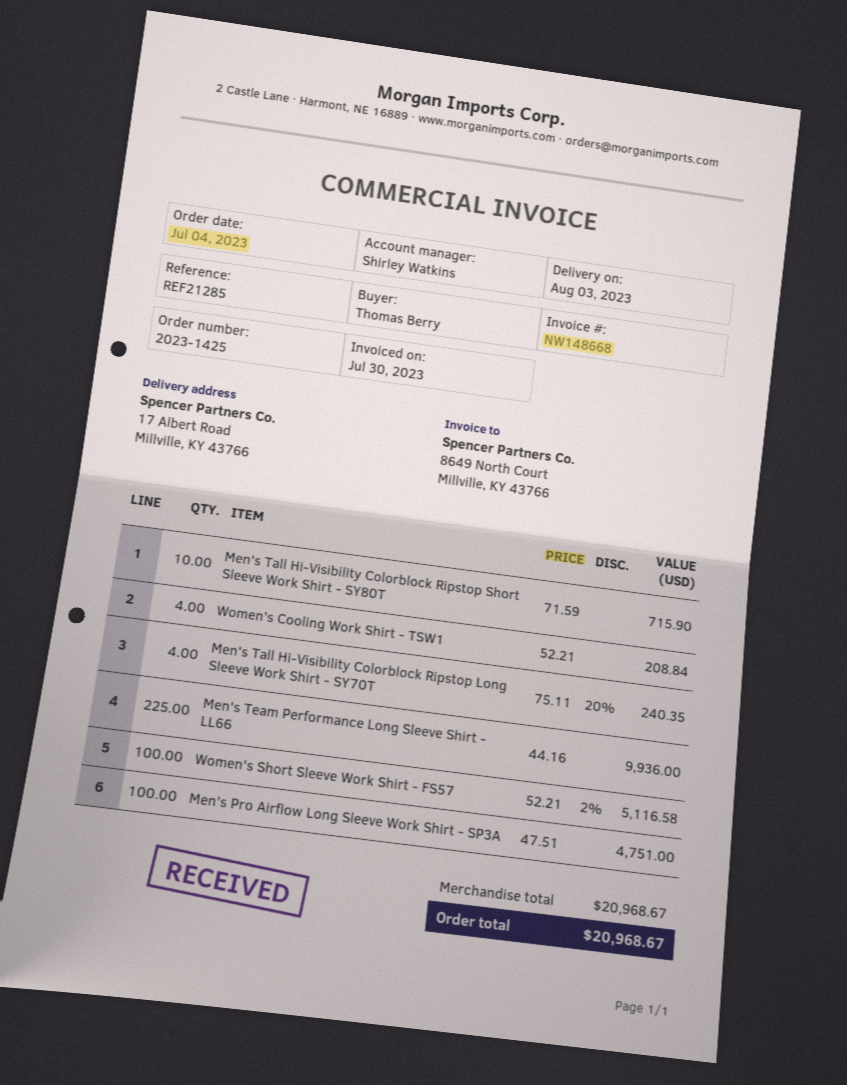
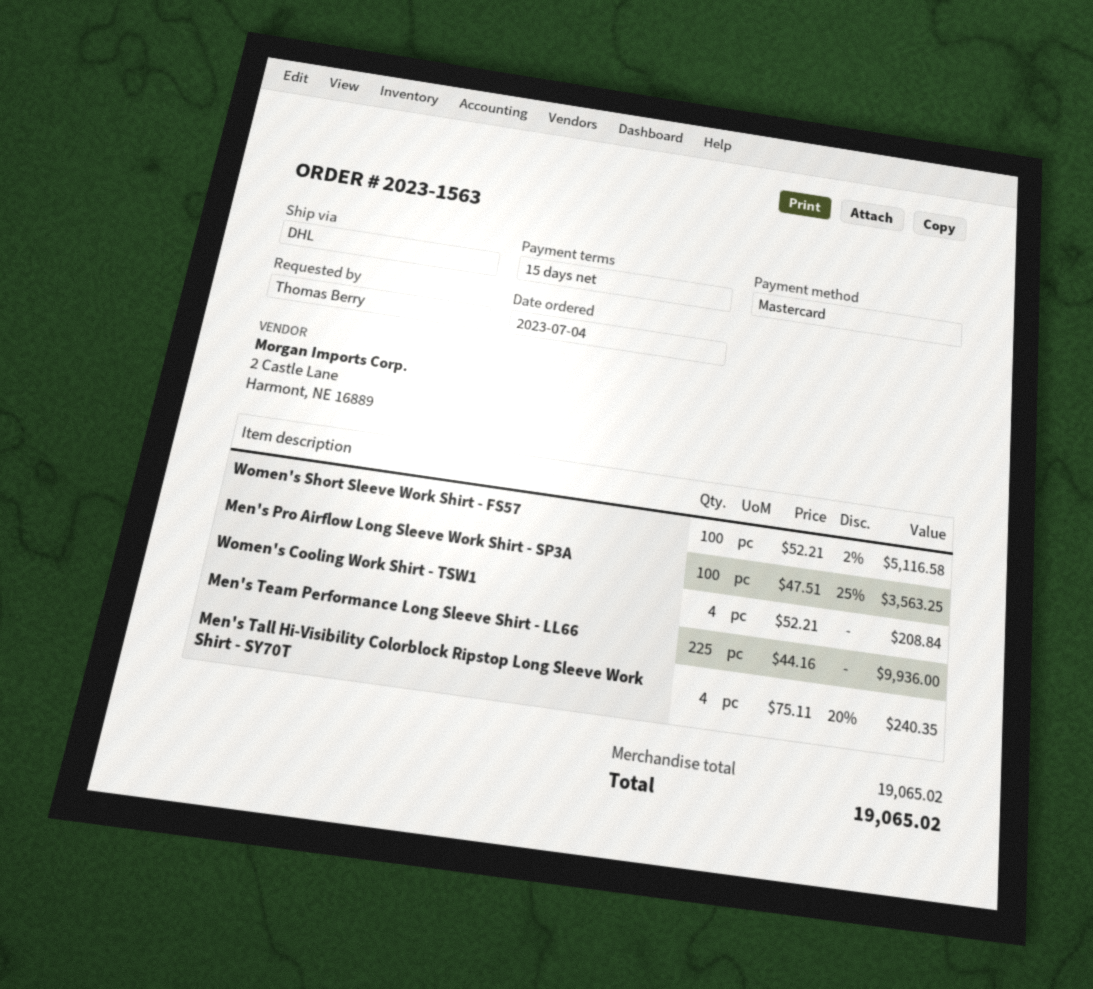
order number: 2023-1425 -> 2023-1563
Men's Tall Hi-Visibility Colorblock Ripstop Short Sleeve Work Shirt - SY80T: 10 x 71.59 = 715.90 -> none
Men's Pro Airflow Long Sleeve Work Shirt - SP3A: 100 x 47.51 = 4751.00 -> 100 x 47.51 - 25% = 3563.25
subtotal: 20968.67 -> 19065.02
total: 20968.67 -> 19065.02

